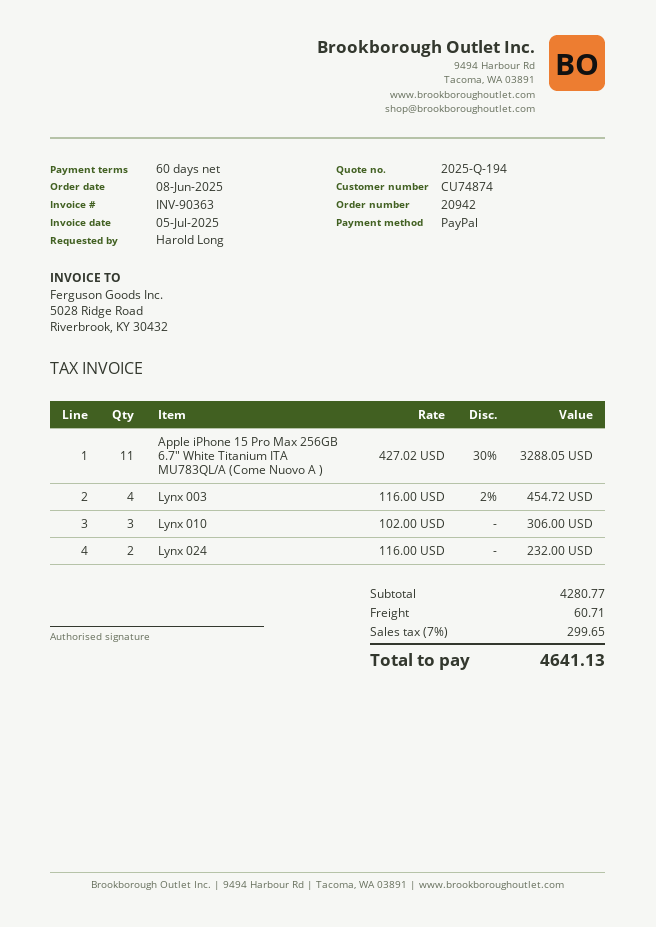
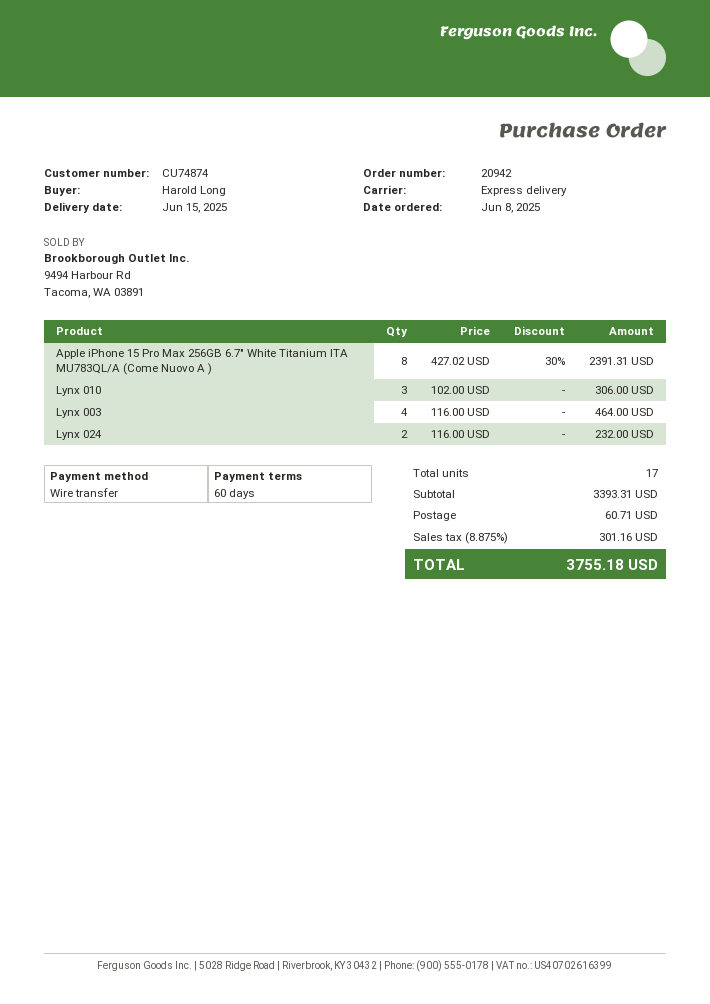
payment method: PayPal -> bank transfer
Apple iPhone 15 Pro Max 256GB 6.7" White Titanium ITA MU783QL/A (Come Nuovo A ): 11 x 427.02 - 30% = 3288.05 -> 8 x 427.02 - 30% = 2391.31
Lynx 003: 4 x 116.00 - 2% = 454.72 -> 4 x 116.00 = 464.00
subtotal: 4280.77 -> 3393.31
tax: 7% = 299.65 -> 8.875% = 301.16
total: 4641.13 -> 3755.18

